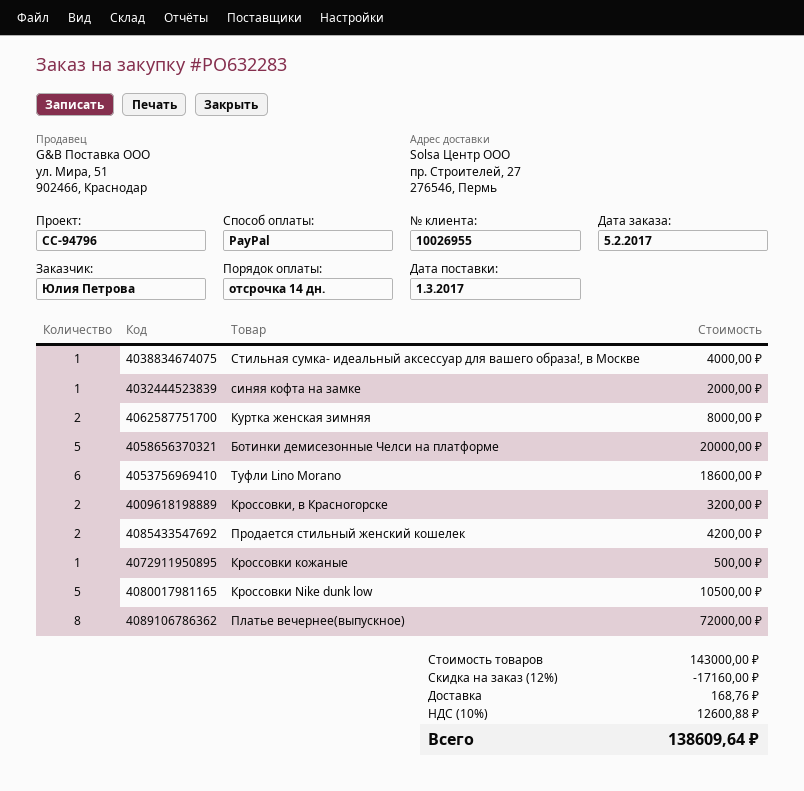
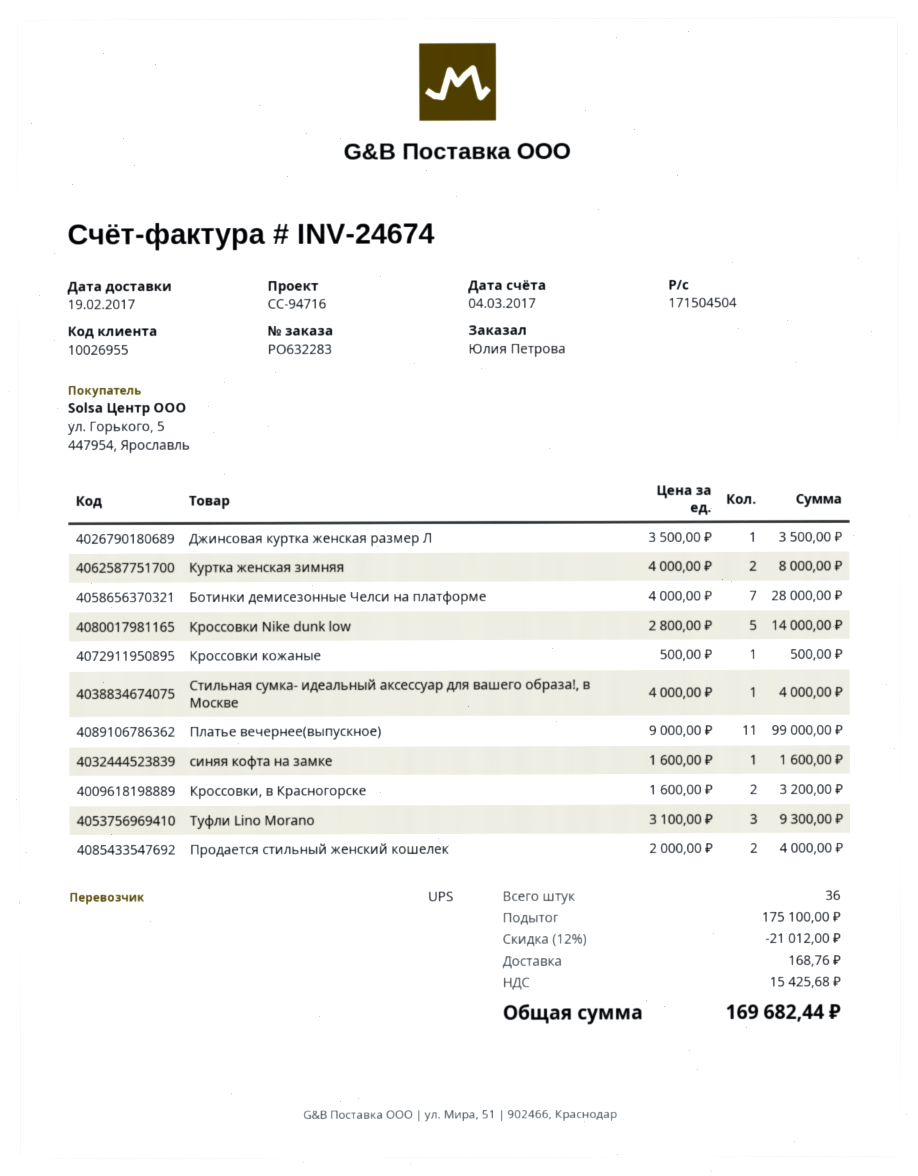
delivery date: 2017-03-01 -> 2017-02-19
reference: CC-94796 -> CC-94716
синяя кофта на замке: 1 for 2000.00 -> 1 for 1600.00
Ботинки демисезонные Челси на платформе: 5 for 20000.00 -> 7 for 28000.00
Туфли Lino Morano: 6 for 18600.00 -> 3 for 9300.00
Продается стильный женский кошелек: 2 for 4200.00 -> 2 for 4000.00
Кроссовки Nike dunk low: 5 for 10500.00 -> 5 for 14000.00
Платье вечернее(выпускное): 8 for 72000.00 -> 11 for 99000.00
Джинсовая куртка женская размер Л: none -> 1 for 3500.00
subtotal: 143000.00 -> 175100.00
discount: 12% = 17160.00 -> 12% = 21012.00
tax: 12600.88 -> 15425.68
total: 138609.64 -> 169682.44

